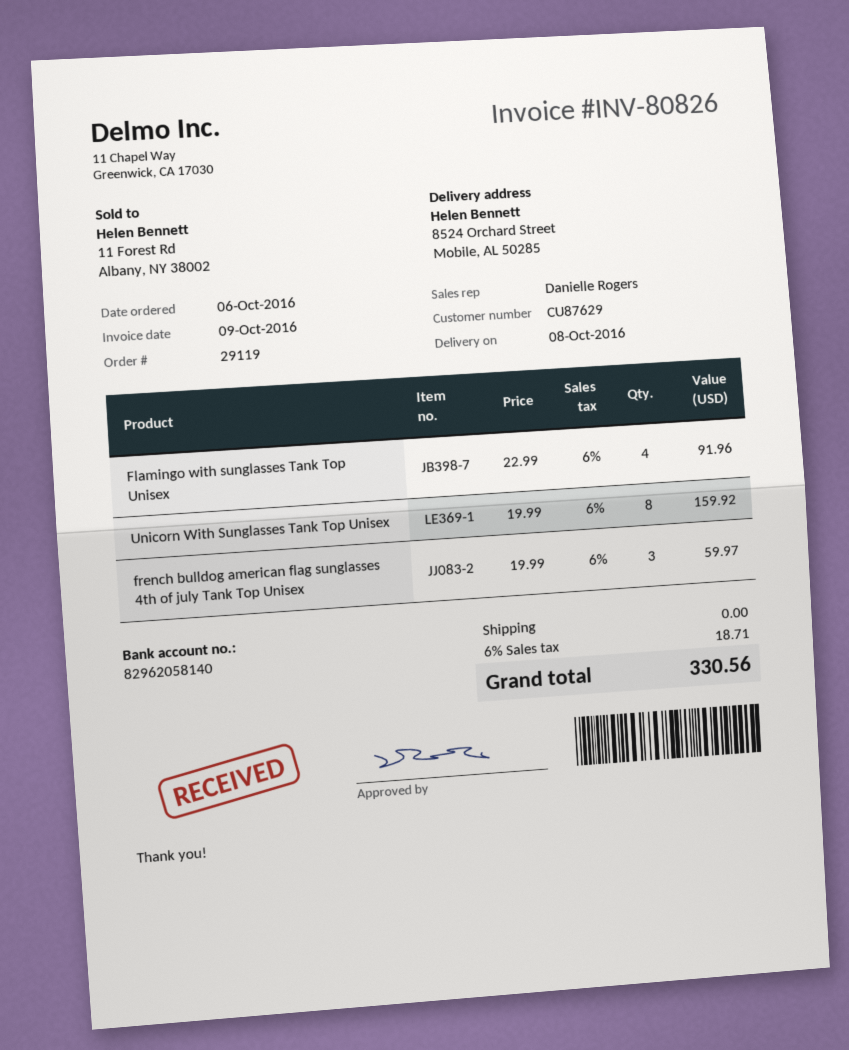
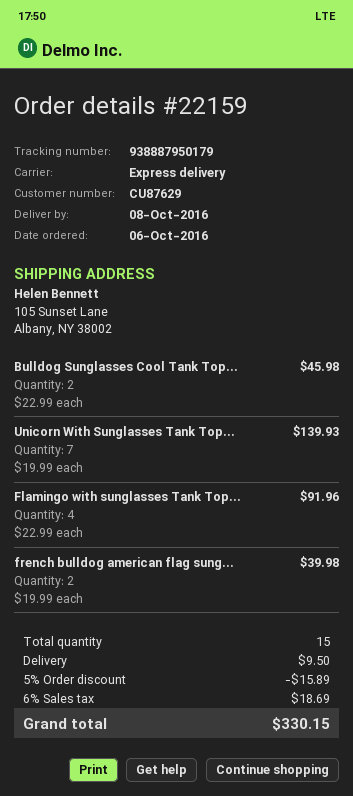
order number: 29119 -> 22159
ship to: 8524 Orchard Street, Mobile, AL 50285 -> 105 Sunset Lane, Albany, NY 38002
Unicorn With Sunglasses Tank Top Unisex: 8 x 19.99 = 159.92 -> 7 x 19.99 = 139.93
french bulldog american flag sunglasses 4th of july Tank Top Unisex: 3 x 19.99 = 59.97 -> 2 x 19.99 = 39.98
Bulldog Sunglasses Cool Tank Top...: none -> 2 x 22.99 = 45.98
discount: none -> 5% = 15.89
shipping: 0.00 -> 9.50
tax: 6% = 18.71 -> 6% = 18.69
total: 330.56 -> 330.15

